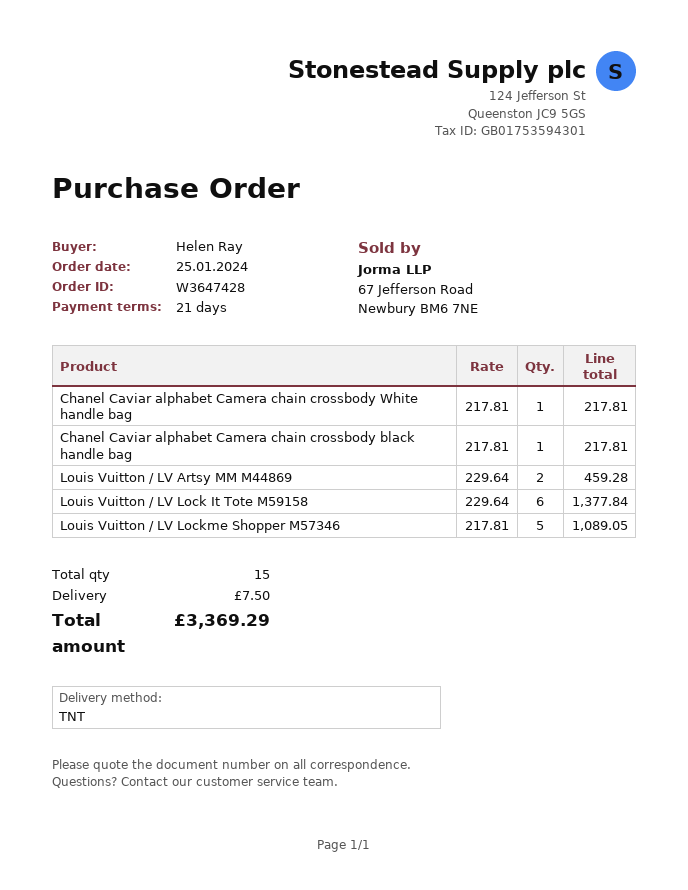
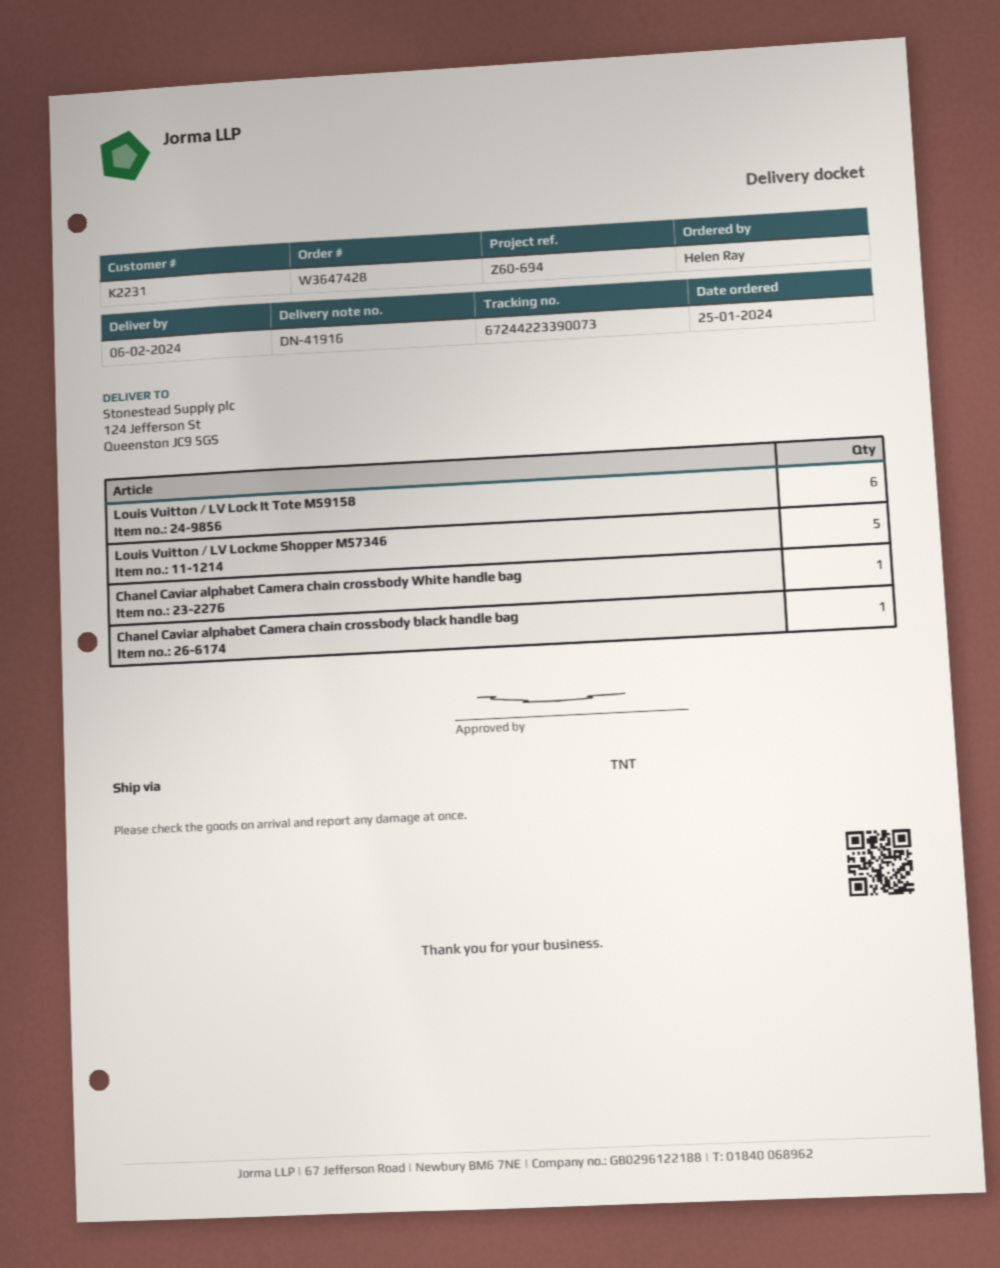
Louis Vuitton / LV Artsy MM M44869: 2 -> none

